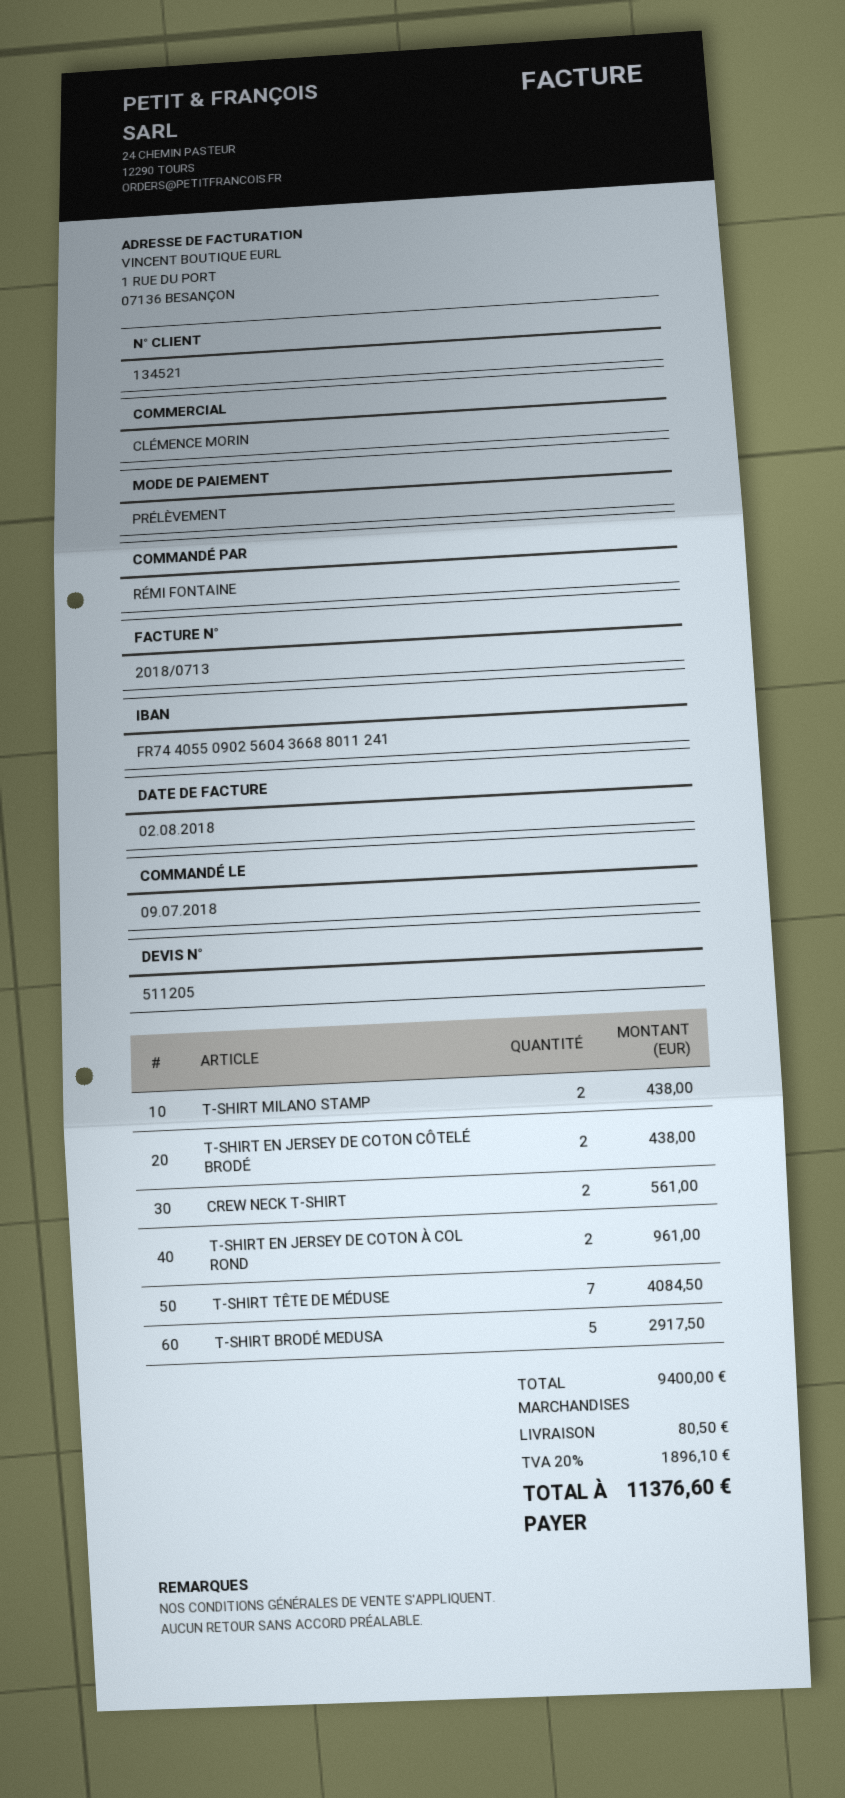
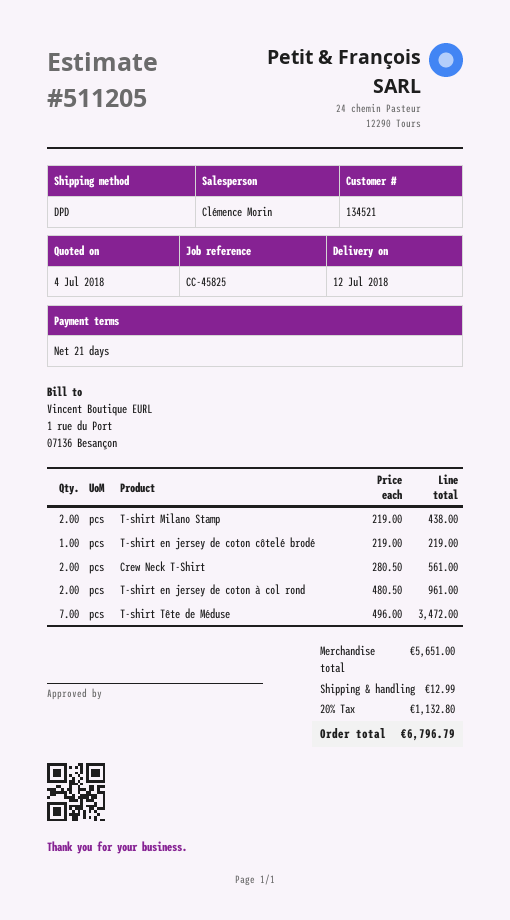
T-SHIRT EN JERSEY DE COTON CÔTELÉ BRODÉ: 2 for 438.00 -> 1 for 219.00
T-SHIRT TÊTE DE MÉDUSE: 7 for 4084.50 -> 7 for 3472.00
T-SHIRT BRODÉ MEDUSA: 5 for 2917.50 -> none
subtotal: 9400.00 -> 5651.00
shipping: 80.50 -> 12.99
tax: 20% = 1896.10 -> 20% = 1132.80
total: 11376.60 -> 6796.79

